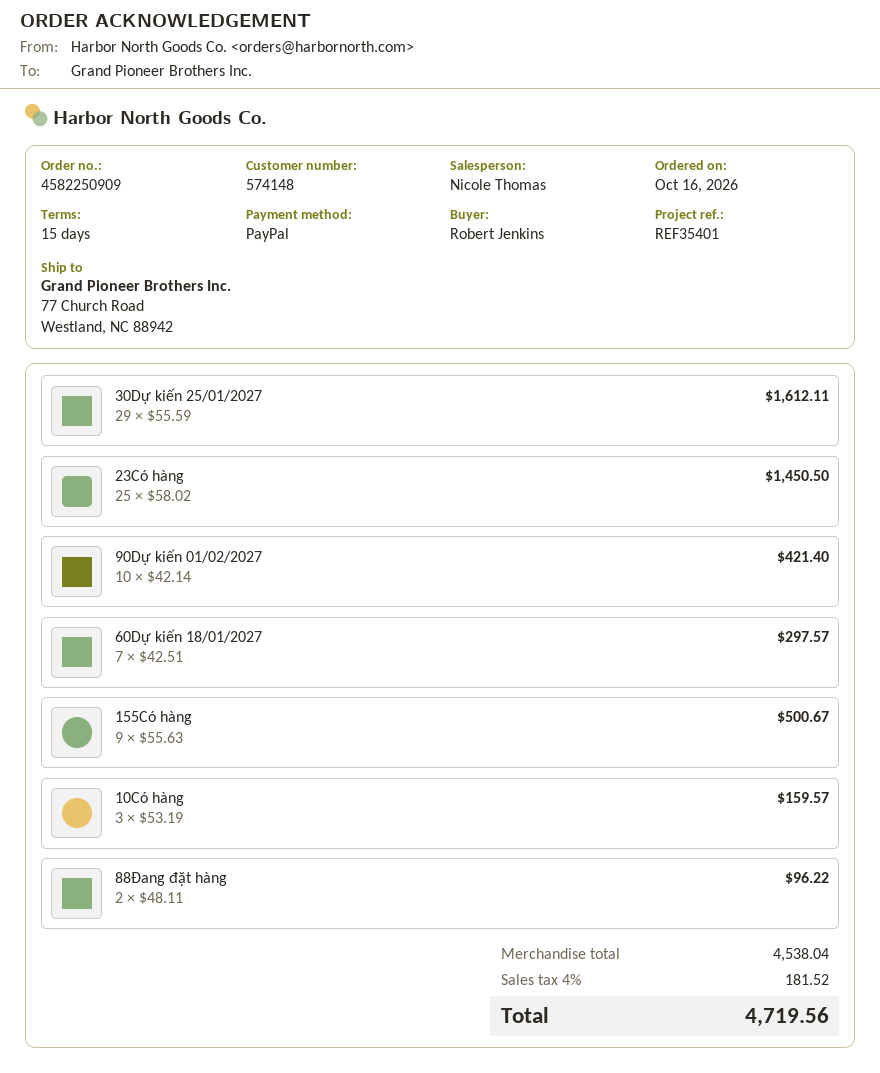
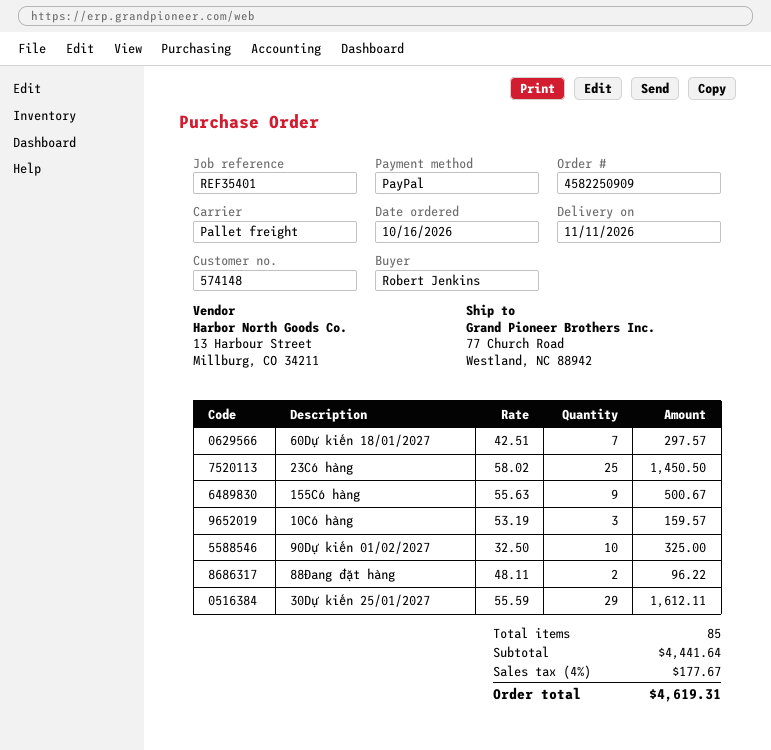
90Dự kiến 01/02/2027: 10 x 42.14 = 421.40 -> 10 x 32.50 = 325.00
subtotal: 4538.04 -> 4441.64
tax: 4% = 181.52 -> 4% = 177.67
total: 4719.56 -> 4619.31

